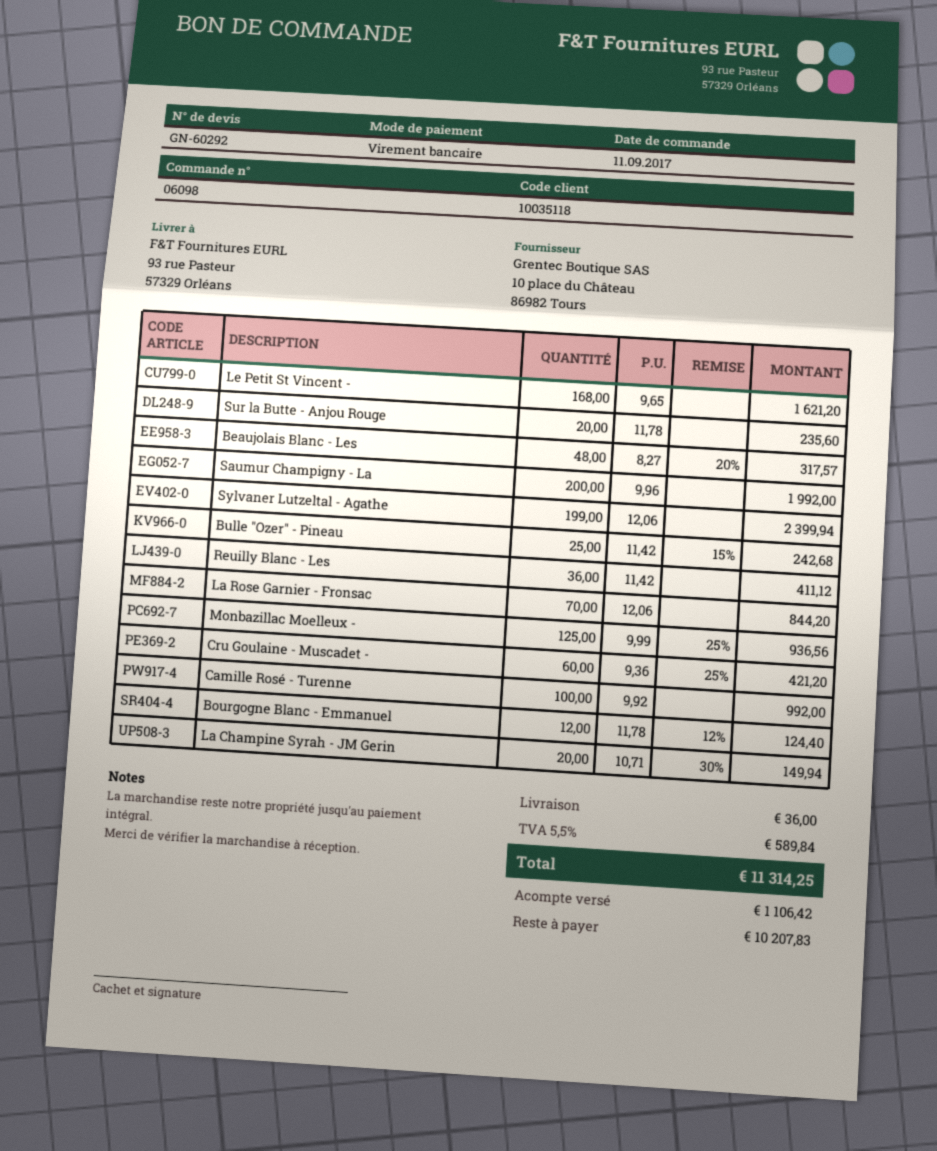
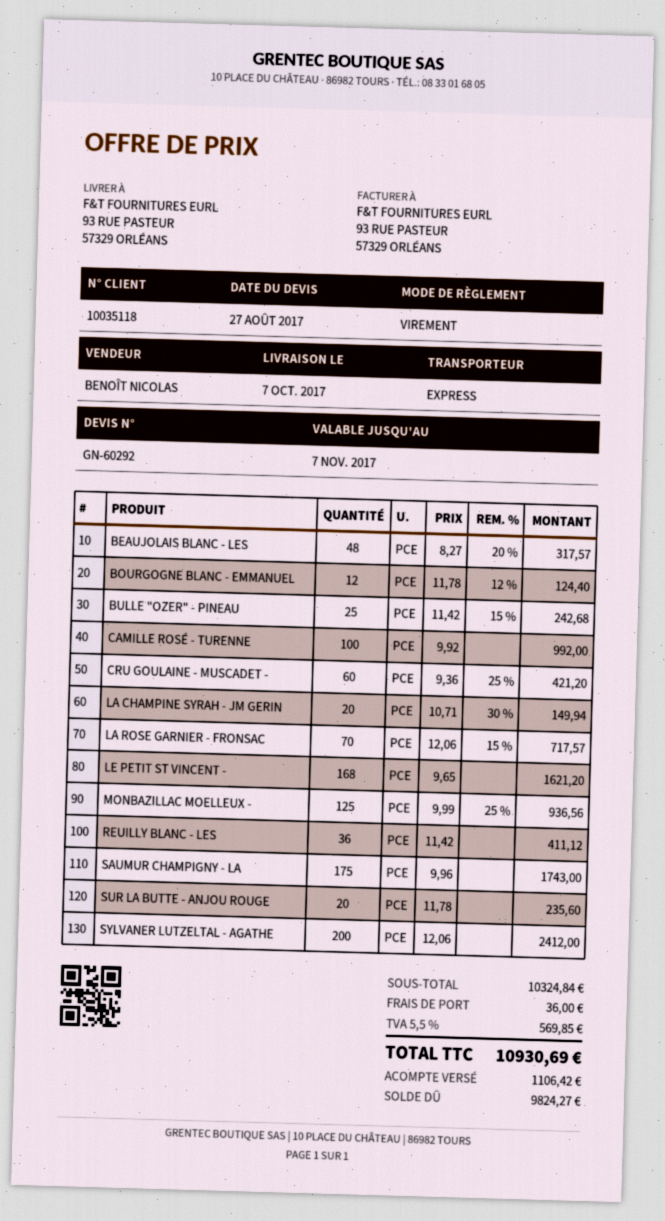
Saumur Champigny - La: 200 x 9.96 = 1992.00 -> 175 x 9.96 = 1743.00
Sylvaner Lutzeltal - Agathe: 199 x 12.06 = 2399.94 -> 200 x 12.06 = 2412.00
La Rose Garnier - Fronsac: 70 x 12.06 = 844.20 -> 70 x 12.06 - 15% = 717.57
tax: 5.5% = 589.84 -> 5.5% = 569.85
total: 11314.25 -> 10930.69
balance: 10207.83 -> 9824.27

